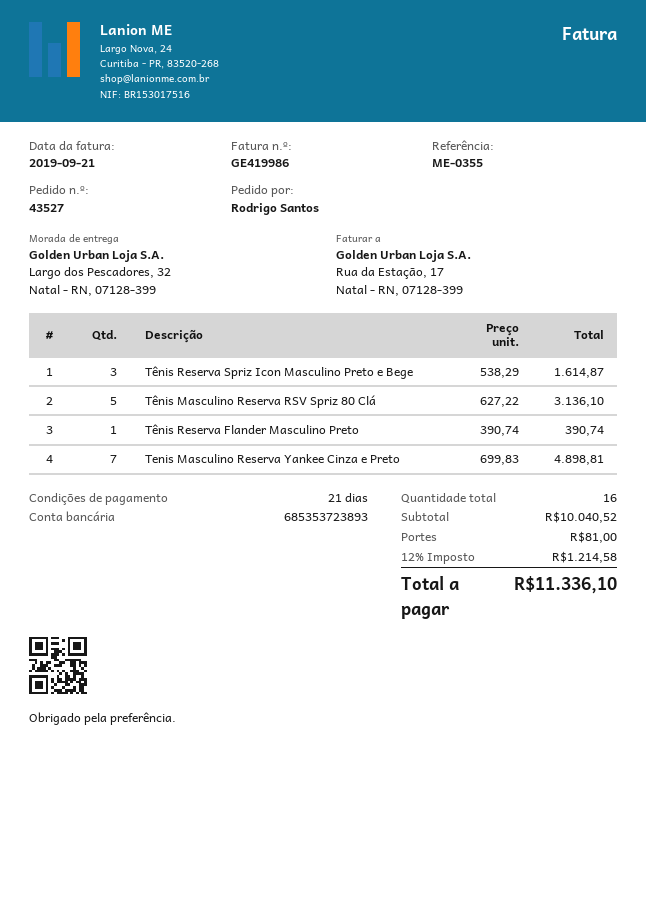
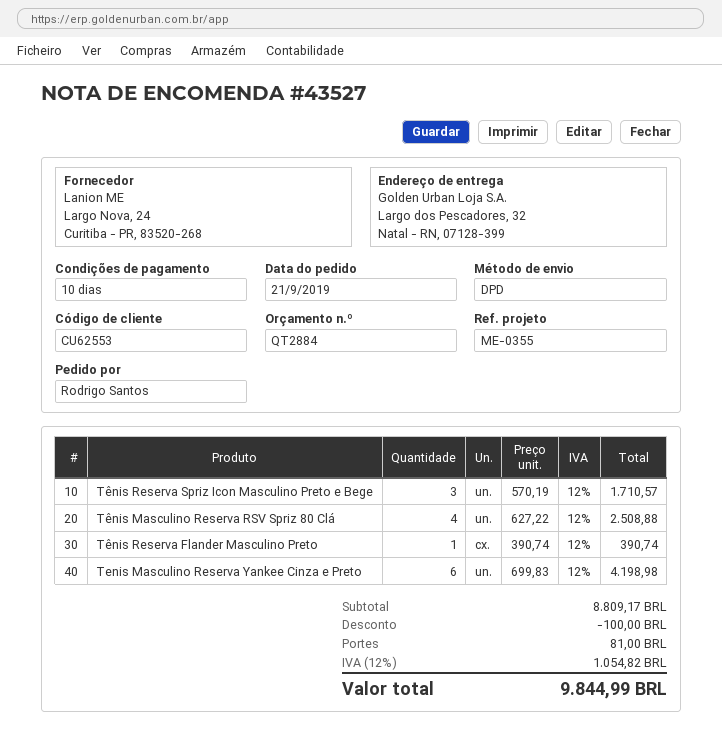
payment terms: 21 days -> 10 days
Tênis Reserva Spriz Icon Masculino Preto e Bege: 3 x 538.29 = 1614.87 -> 3 x 570.19 = 1710.57
Tênis Masculino Reserva RSV Spriz 80 Clá: 5 x 627.22 = 3136.10 -> 4 x 627.22 = 2508.88
Tenis Masculino Reserva Yankee Cinza e Preto: 7 x 699.83 = 4898.81 -> 6 x 699.83 = 4198.98
subtotal: 10040.52 -> 8809.17
discount: none -> 100.00
tax: 12% = 1214.58 -> 12% = 1054.82
total: 11336.10 -> 9844.99

